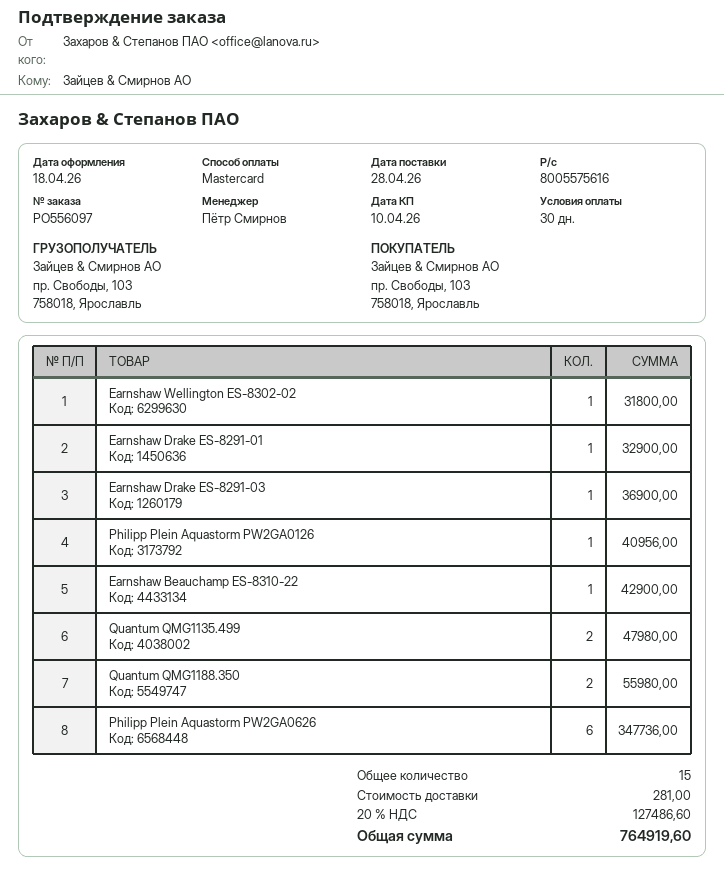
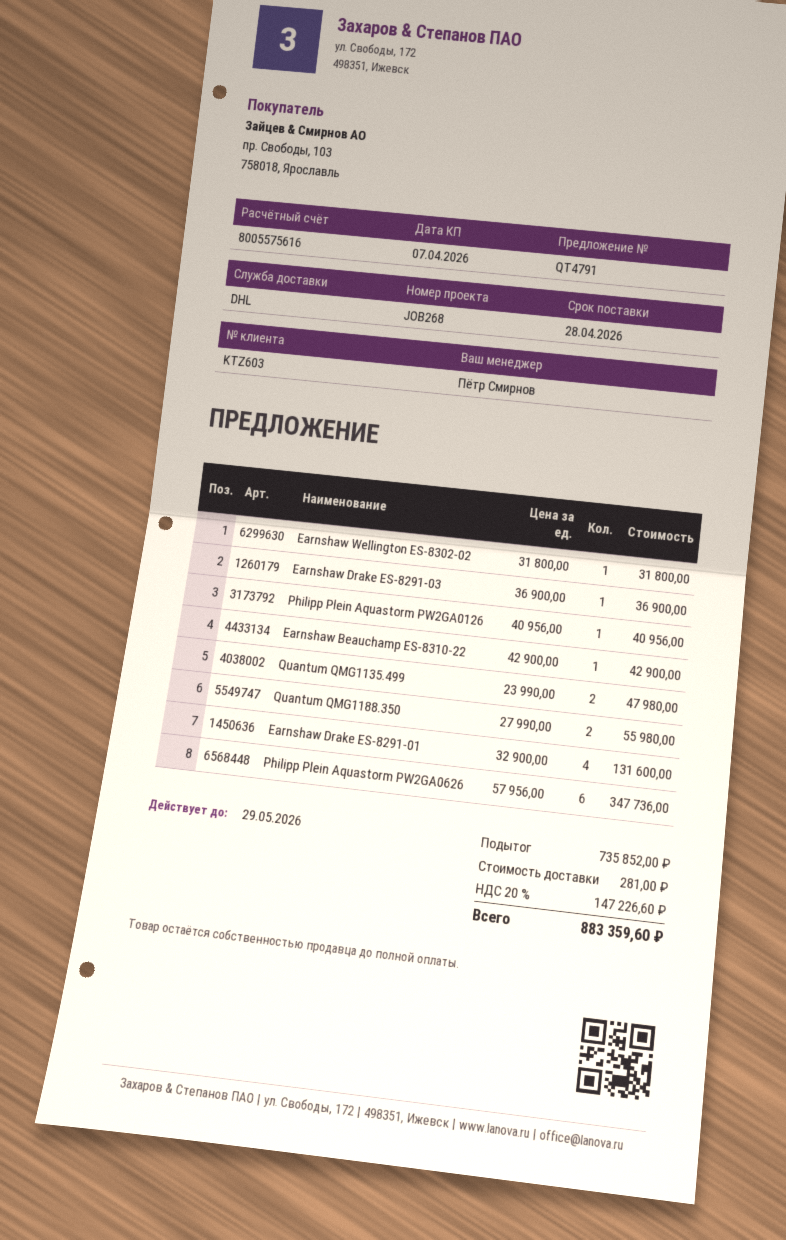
quote date: 2026-04-10 -> 2026-04-07
Earnshaw Drake ES-8291-01: 1 for 32900.00 -> 4 for 131600.00
tax: 20% = 127486.60 -> 20% = 147226.60
total: 764919.60 -> 883359.60

